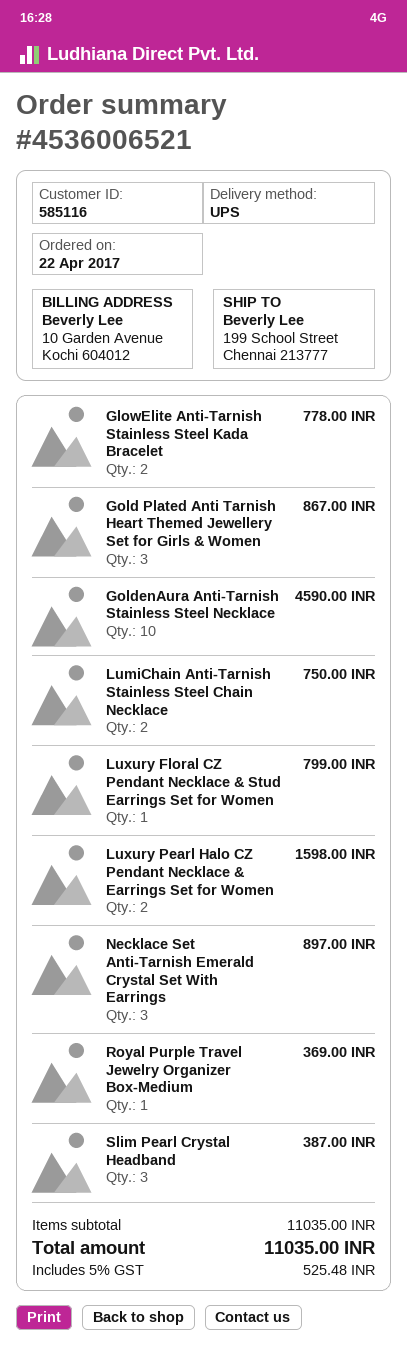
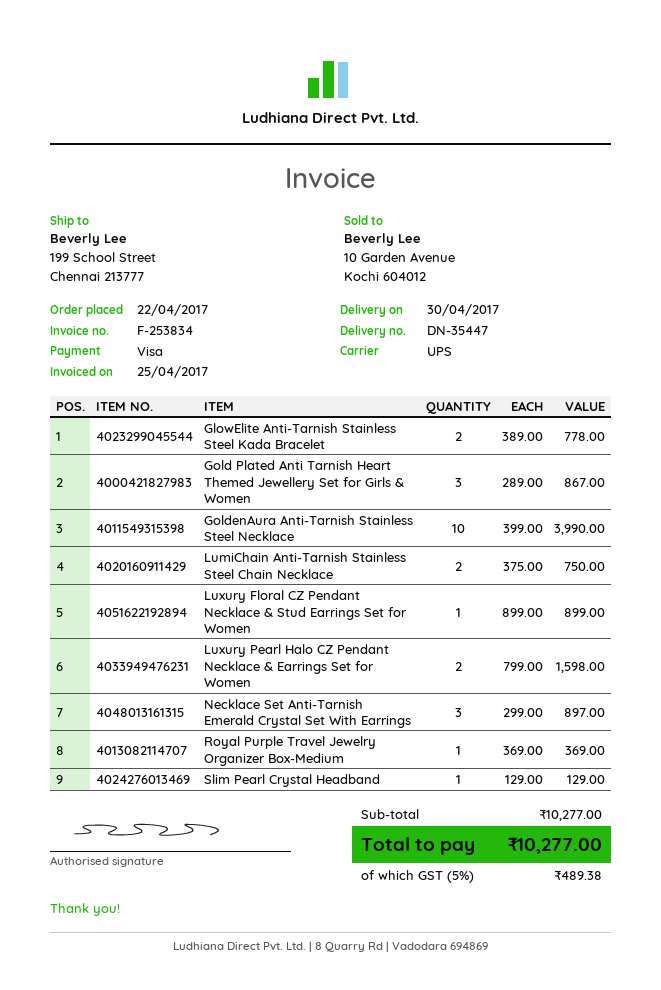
GoldenAura Anti-Tarnish Stainless Steel Necklace: 10 for 4590.00 -> 10 for 3990.00
Luxury Floral CZ Pendant Necklace & Stud Earrings Set for Women: 1 for 799.00 -> 1 for 899.00
Slim Pearl Crystal Headband: 3 for 387.00 -> 1 for 129.00
subtotal: 11035.00 -> 10277.00
tax: 5% = 525.48 -> 5% = 489.38
total: 11035.00 -> 10277.00

